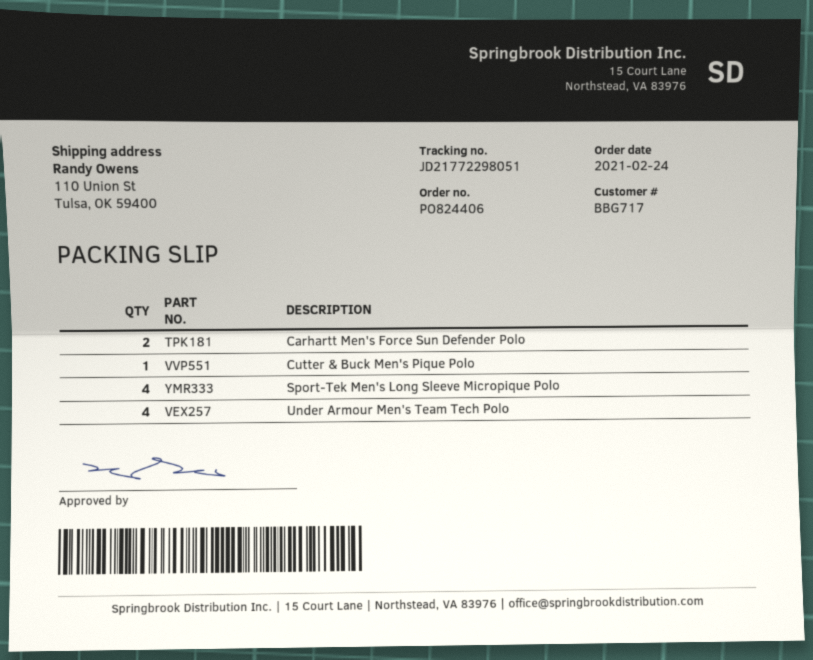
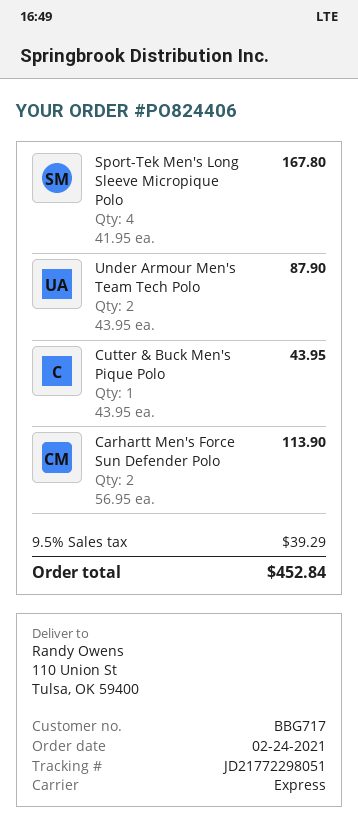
Under Armour Men's Team Tech Polo: 4 -> 2

